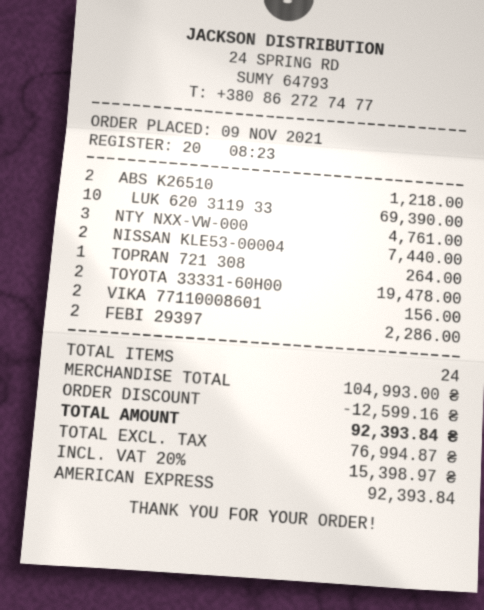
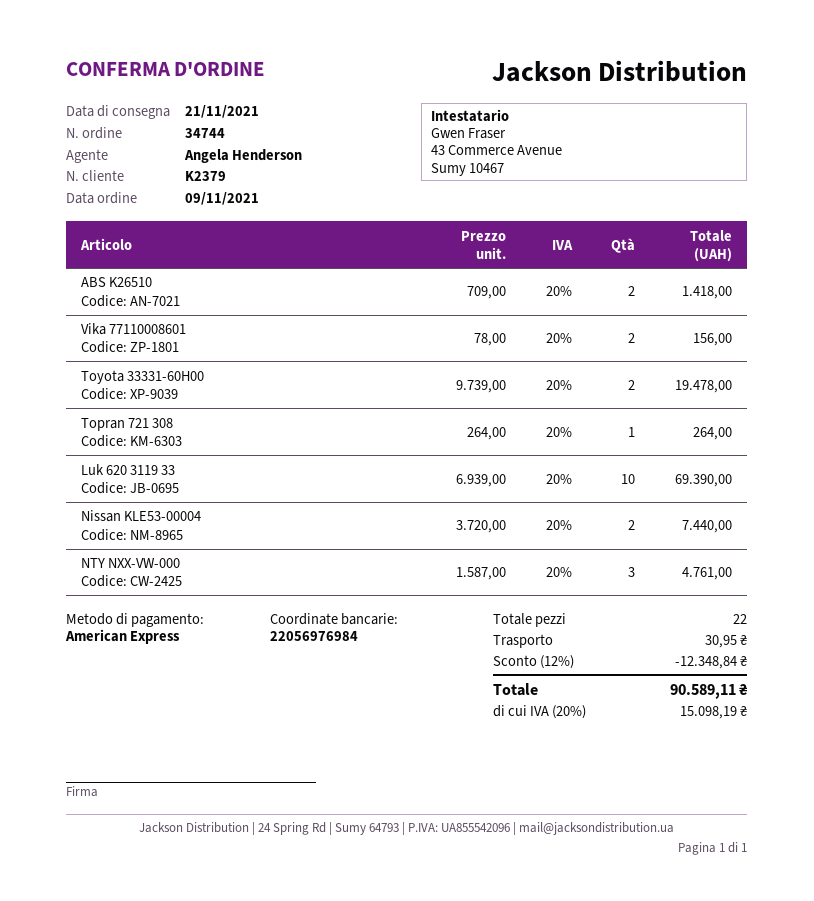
ABS K26510: 2 for 1218.00 -> 2 for 1418.00
FEBI 29397: 2 for 2286.00 -> none
total quantity: 24 -> 22
discount: 12599.16 -> 12348.84
shipping: none -> 30.95
tax: 20% = 15398.97 -> 20% = 15098.19
total: 92393.84 -> 90589.11

